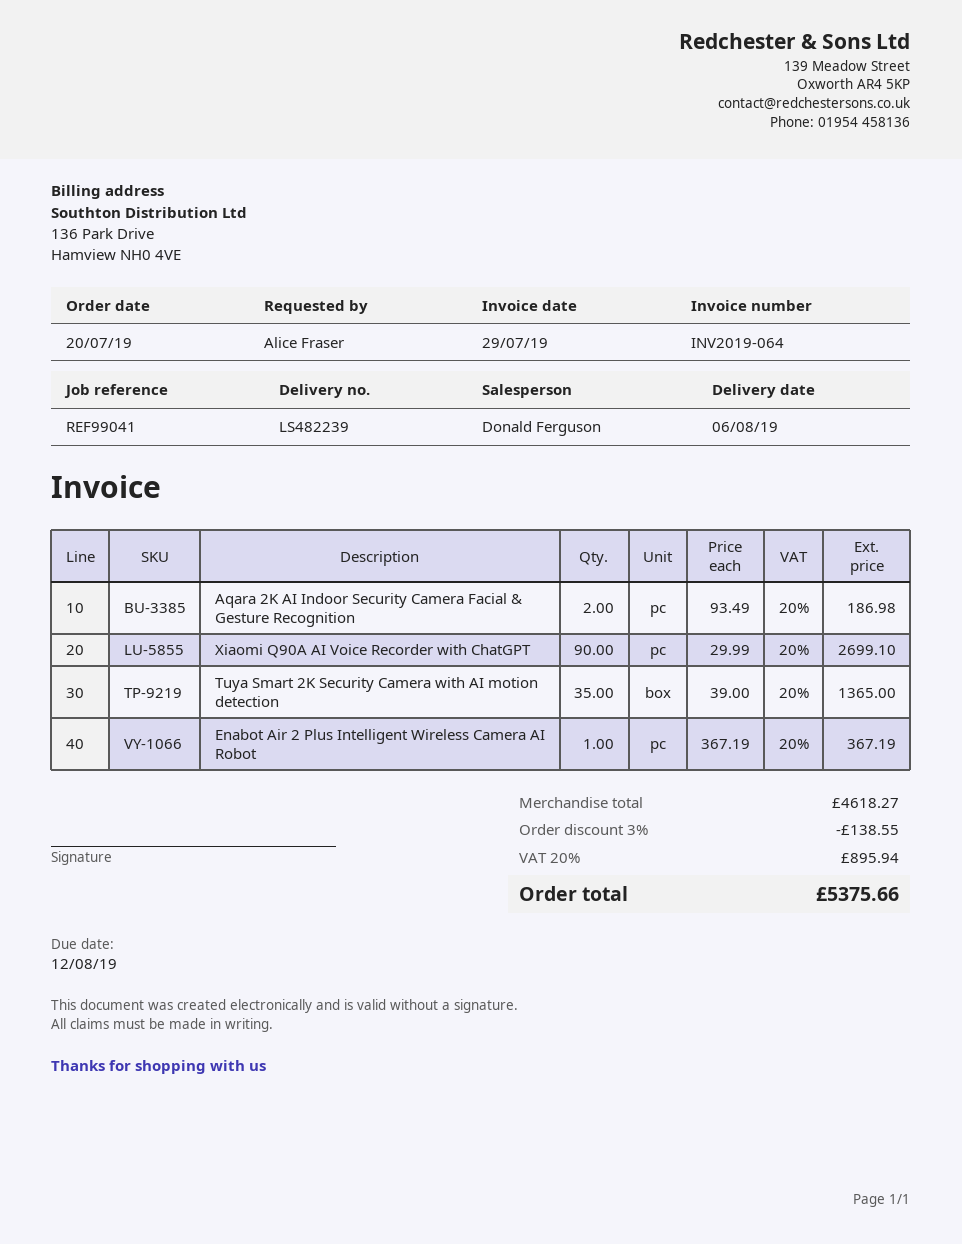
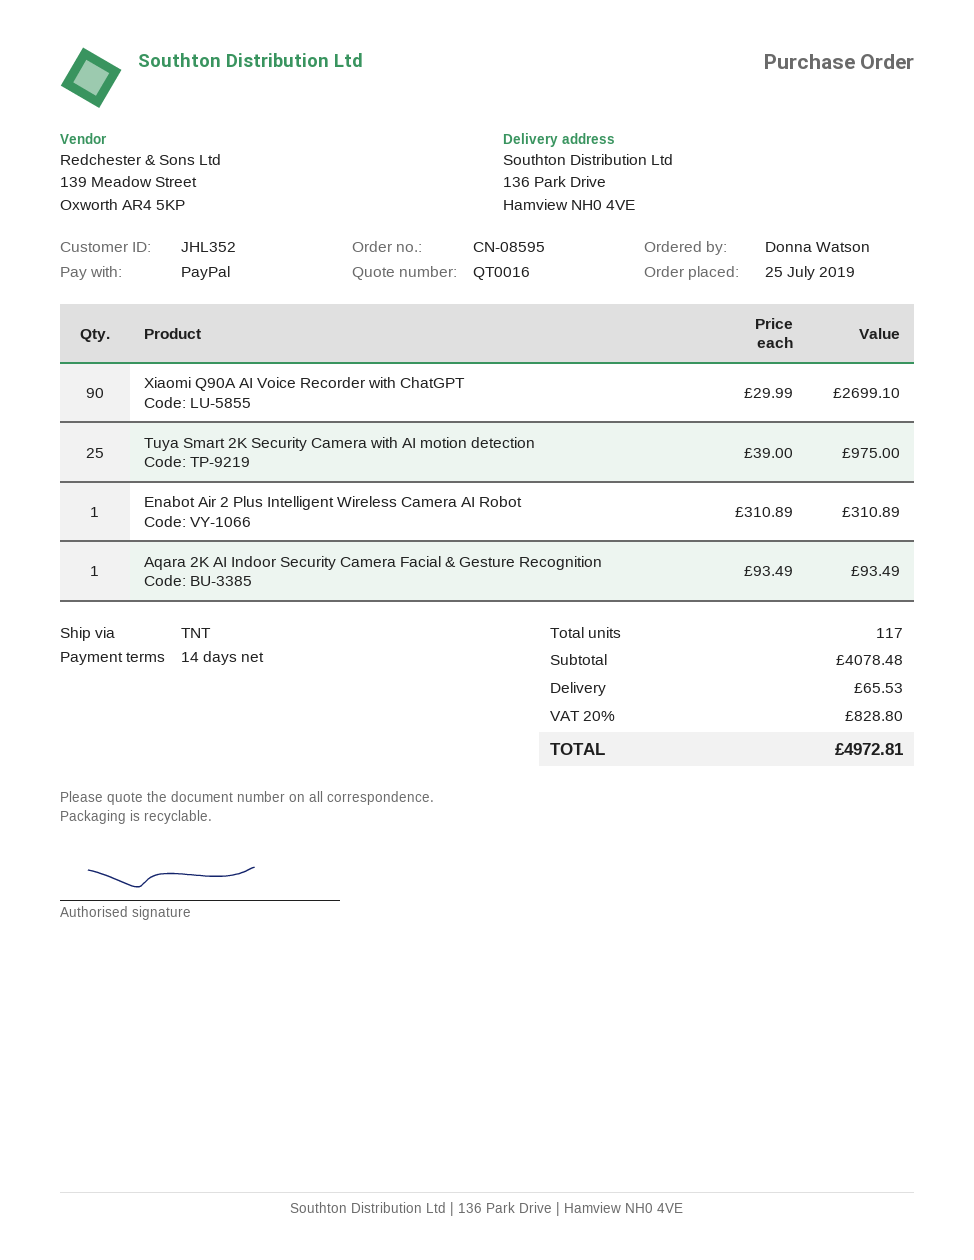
order date: 2019-07-20 -> 2019-07-25
ordered by: Alice Fraser -> Donna Watson
Aqara 2K AI Indoor Security Camera Facial & Gesture Recognition: 2 x 93.49 = 186.98 -> 1 x 93.49 = 93.49
Tuya Smart 2K Security Camera with AI motion detection: 35 x 39.00 = 1365.00 -> 25 x 39.00 = 975.00
Enabot Air 2 Plus Intelligent Wireless Camera AI Robot: 1 x 367.19 = 367.19 -> 1 x 310.89 = 310.89
subtotal: 4618.27 -> 4078.48
discount: 3% = 138.55 -> none
shipping: none -> 65.53
tax: 20% = 895.94 -> 20% = 828.80
total: 5375.66 -> 4972.81

